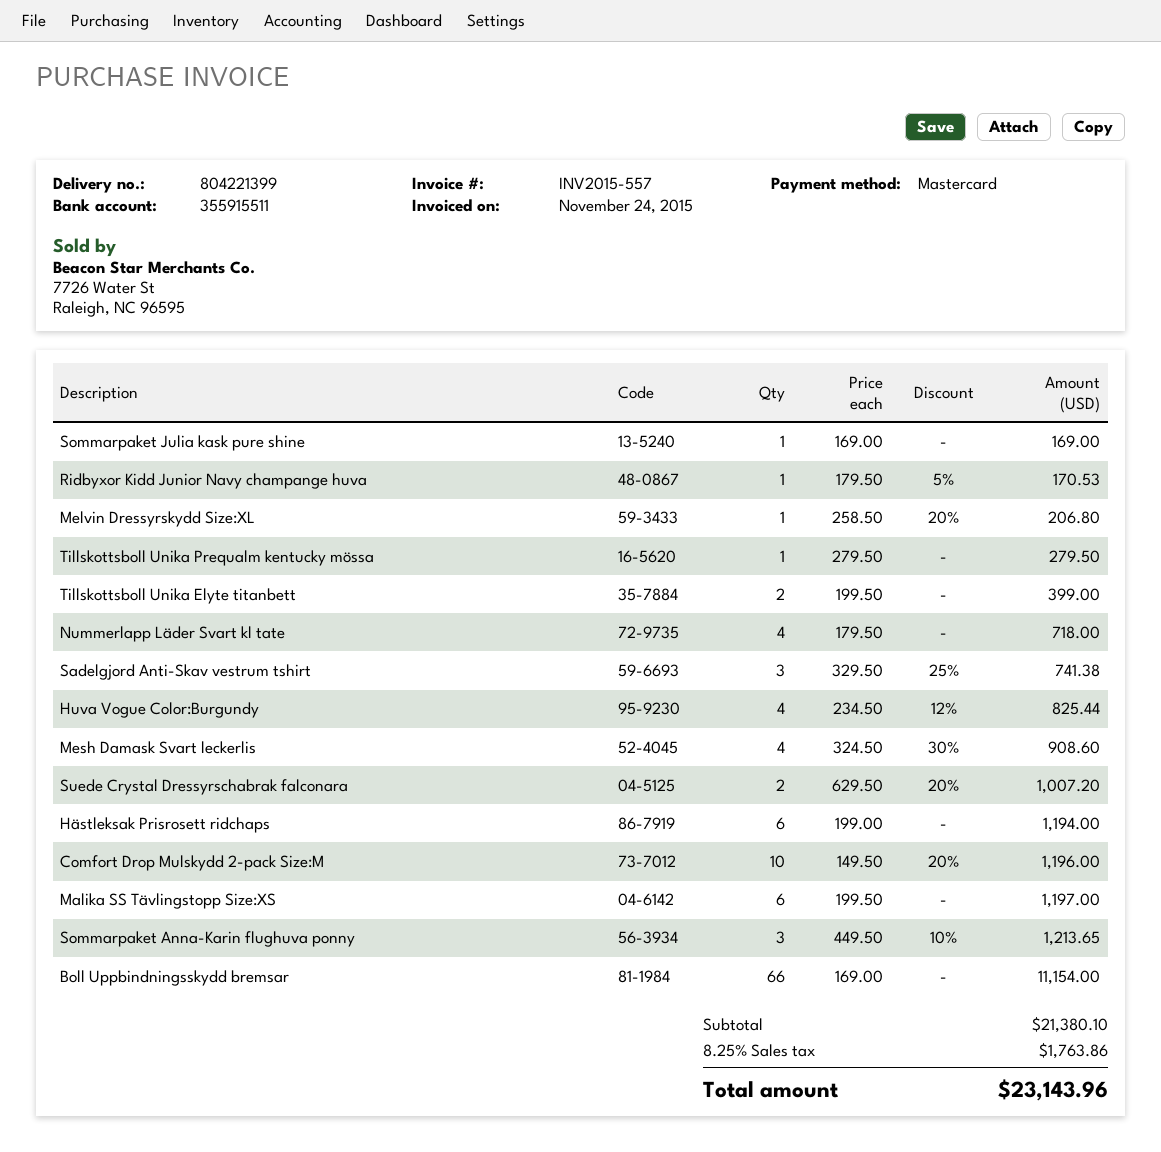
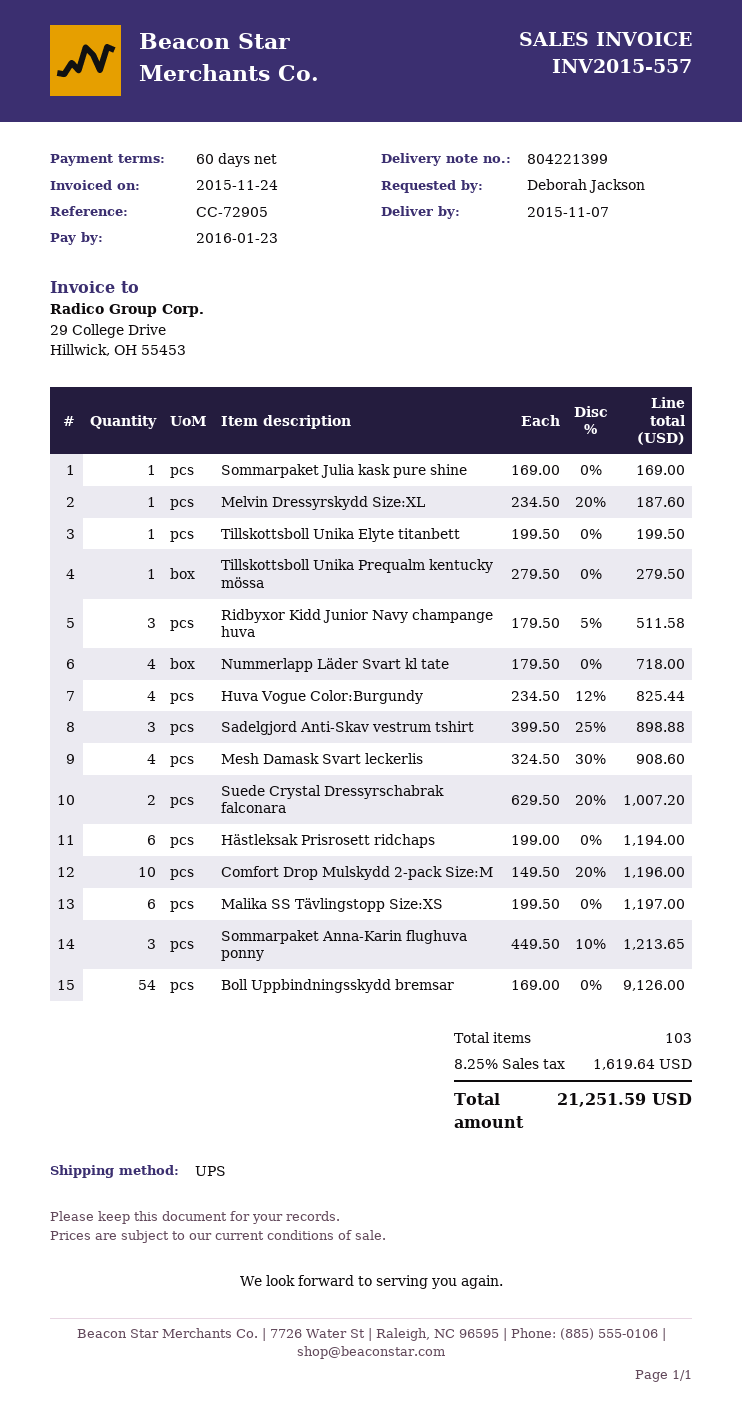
Ridbyxor Kidd Junior Navy champange huva: 1 x 179.50 - 5% = 170.53 -> 3 x 179.50 - 5% = 511.58
Melvin Dressyrskydd Size:XL: 1 x 258.50 - 20% = 206.80 -> 1 x 234.50 - 20% = 187.60
Tillskottsboll Unika Elyte titanbett: 2 x 199.50 = 399.00 -> 1 x 199.50 = 199.50
Sadelgjord Anti-Skav vestrum tshirt: 3 x 329.50 - 25% = 741.38 -> 3 x 399.50 - 25% = 898.88
Boll Uppbindningsskydd bremsar: 66 x 169.00 = 11154.00 -> 54 x 169.00 = 9126.00
tax: 8.25% = 1763.86 -> 8.25% = 1619.64
total: 23143.96 -> 21251.59

